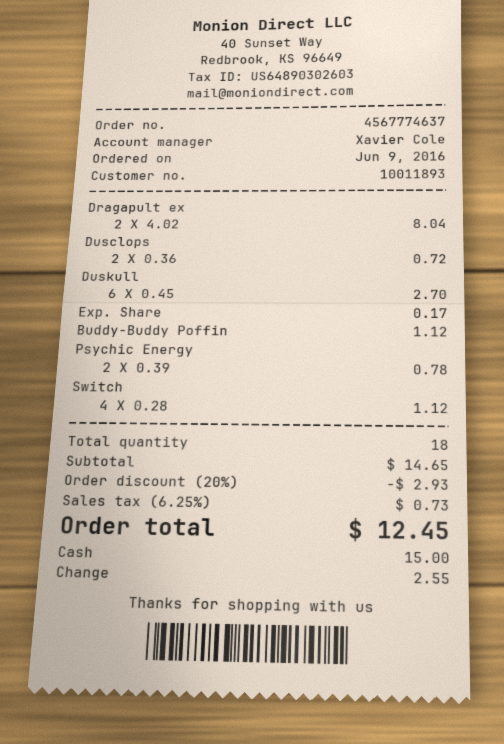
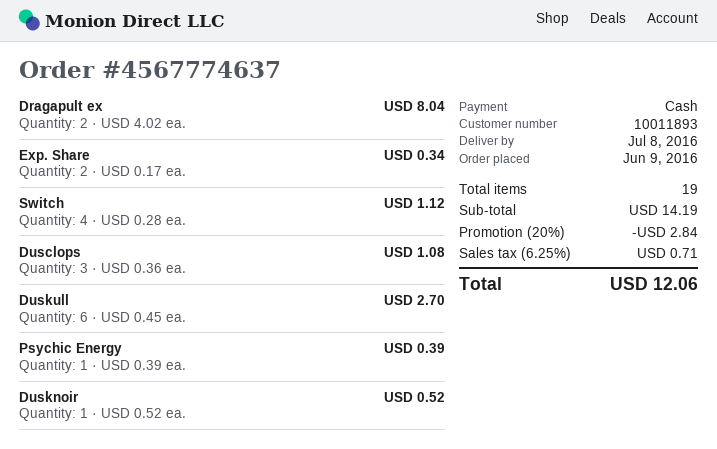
Dusclops: 2 x 0.36 = 0.72 -> 3 x 0.36 = 1.08
Exp. Share: 1 x 0.17 = 0.17 -> 2 x 0.17 = 0.34
Buddy-Buddy Poffin: 1 x 1.12 = 1.12 -> none
Psychic Energy: 2 x 0.39 = 0.78 -> 1 x 0.39 = 0.39
Dusknoir: none -> 1 x 0.52 = 0.52
total quantity: 18 -> 19
subtotal: 14.65 -> 14.19
discount: 20% = 2.93 -> 20% = 2.84
tax: 6.25% = 0.73 -> 6.25% = 0.71
total: 12.45 -> 12.06

